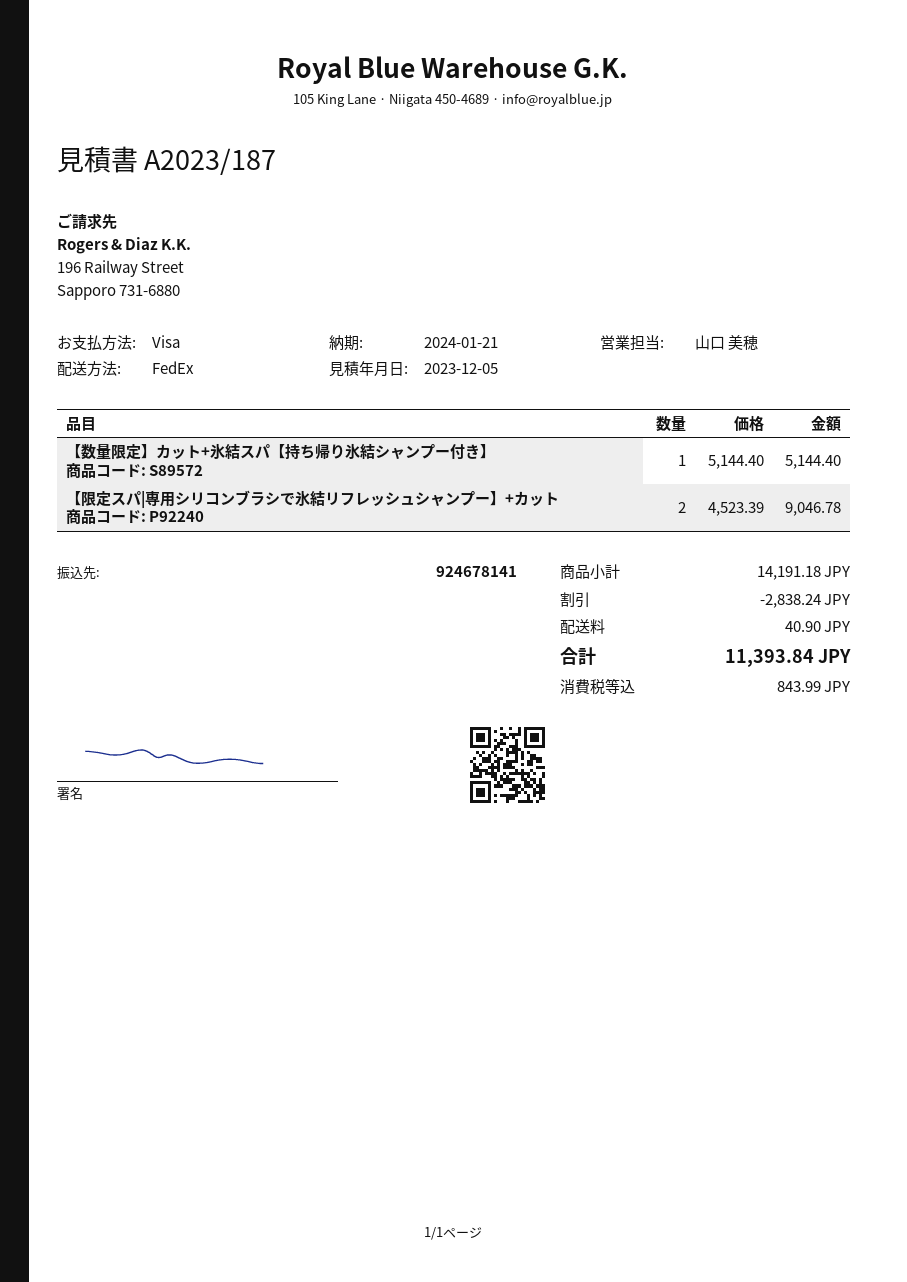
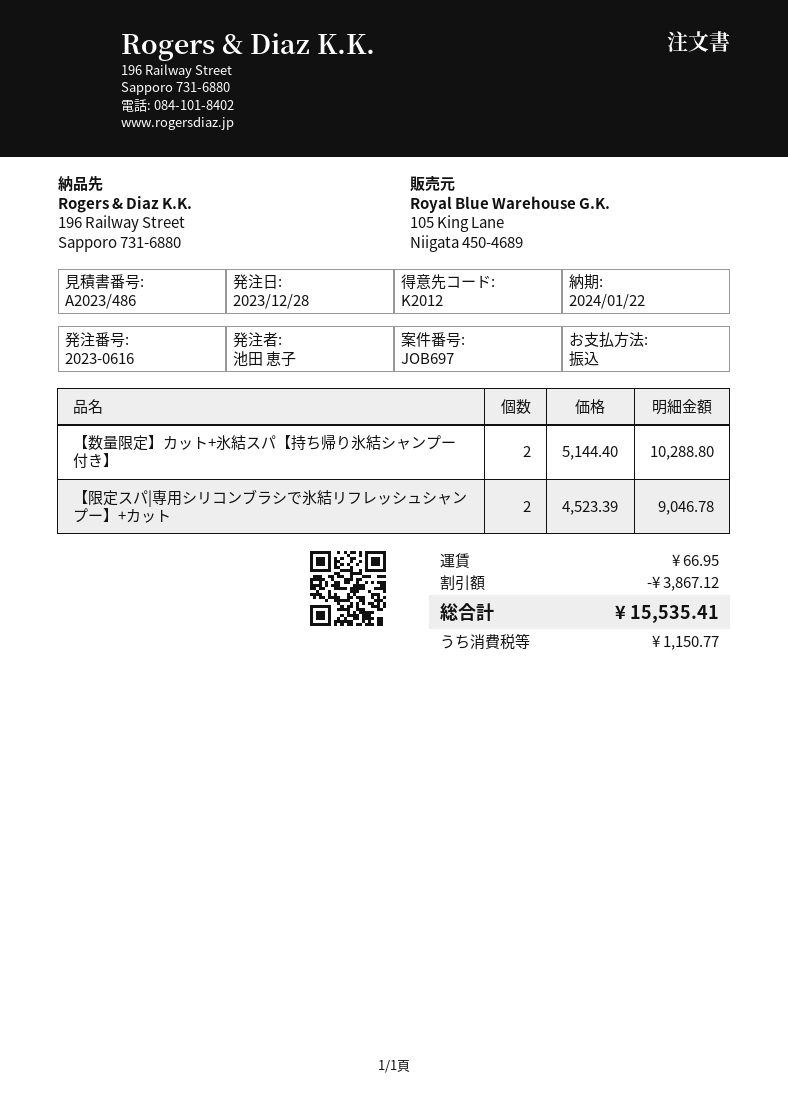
quote number: A2023/187 -> A2023/486
delivery date: 2024-01-21 -> 2024-01-22
payment method: Visa -> bank transfer
【数量限定】カット+氷結スパ【持ち帰り氷結シャンプー付き】: 1 x 5144.40 = 5144.40 -> 2 x 5144.40 = 10288.80
discount: 2838.24 -> 3867.12
shipping: 40.90 -> 66.95
tax: 843.99 -> 1150.77
total: 11393.84 -> 15535.41

